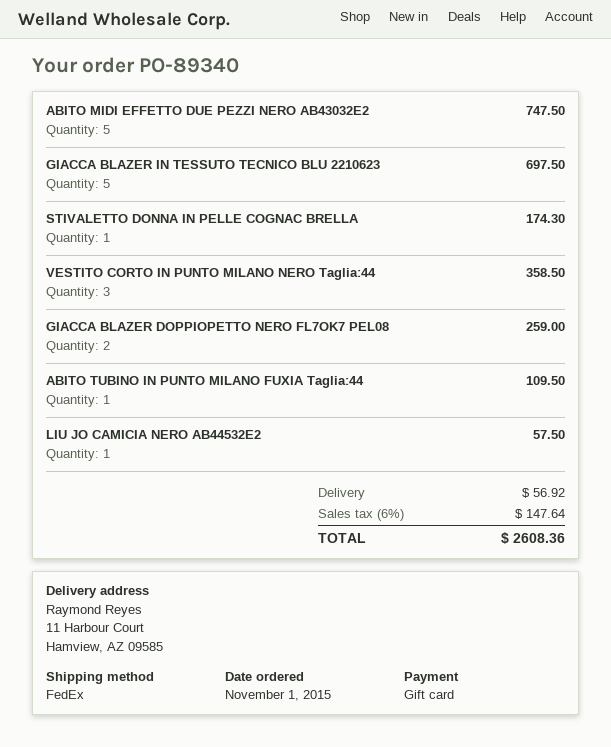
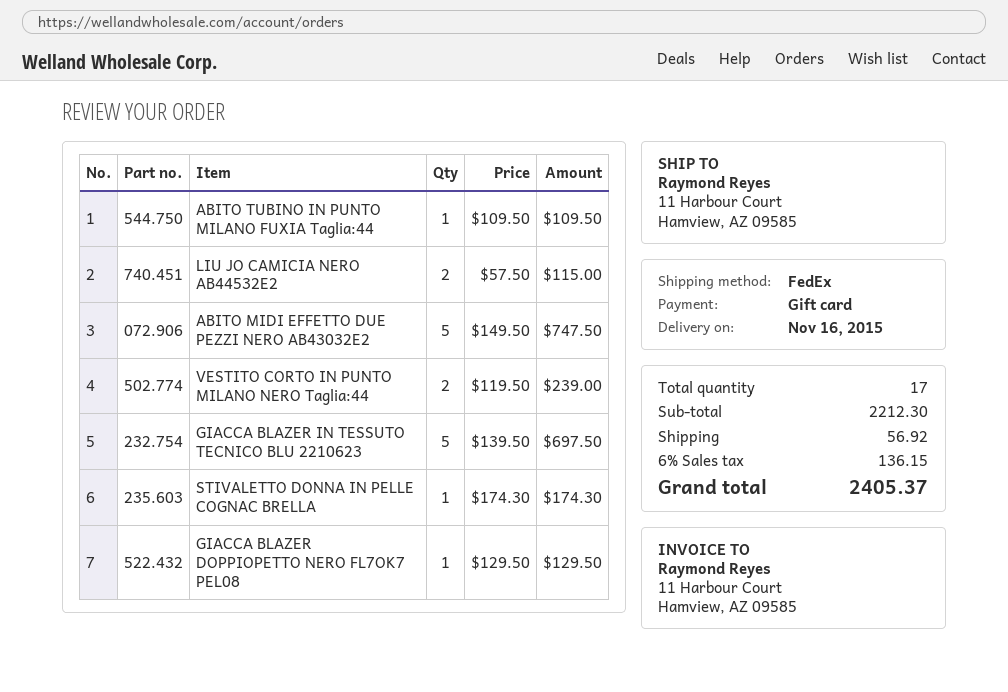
VESTITO CORTO IN PUNTO MILANO NERO Taglia:44: 3 for 358.50 -> 2 for 239.00
GIACCA BLAZER DOPPIOPETTO NERO FL7OK7 PEL08: 2 for 259.00 -> 1 for 129.50
LIU JO CAMICIA NERO AB44532E2: 1 for 57.50 -> 2 for 115.00
tax: 6% = 147.64 -> 6% = 136.15
total: 2608.36 -> 2405.37

